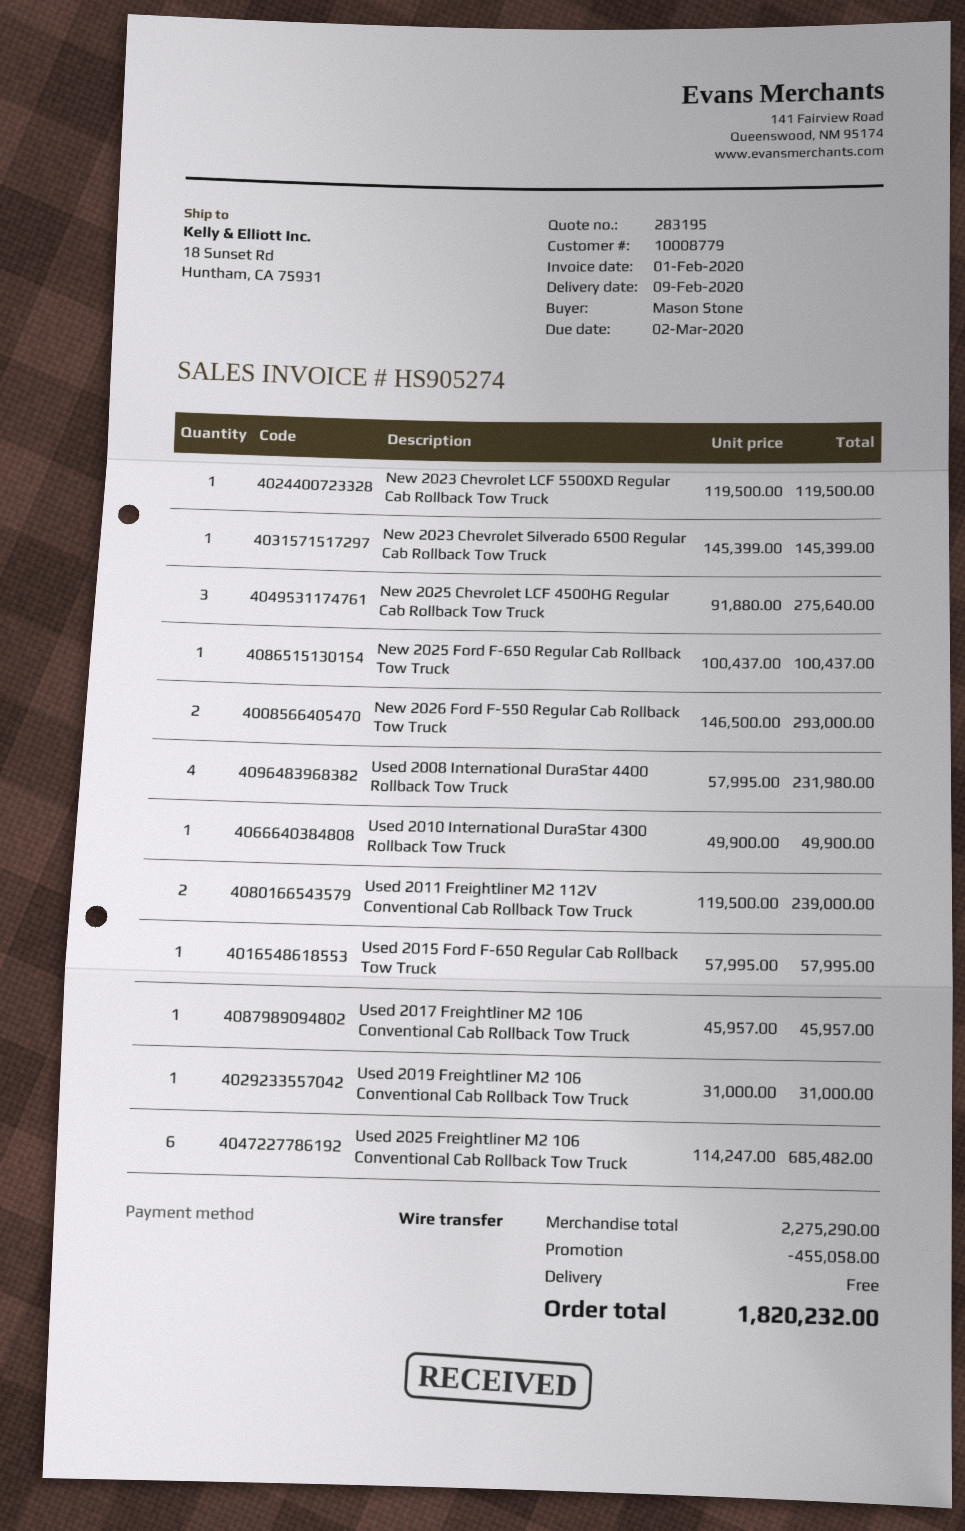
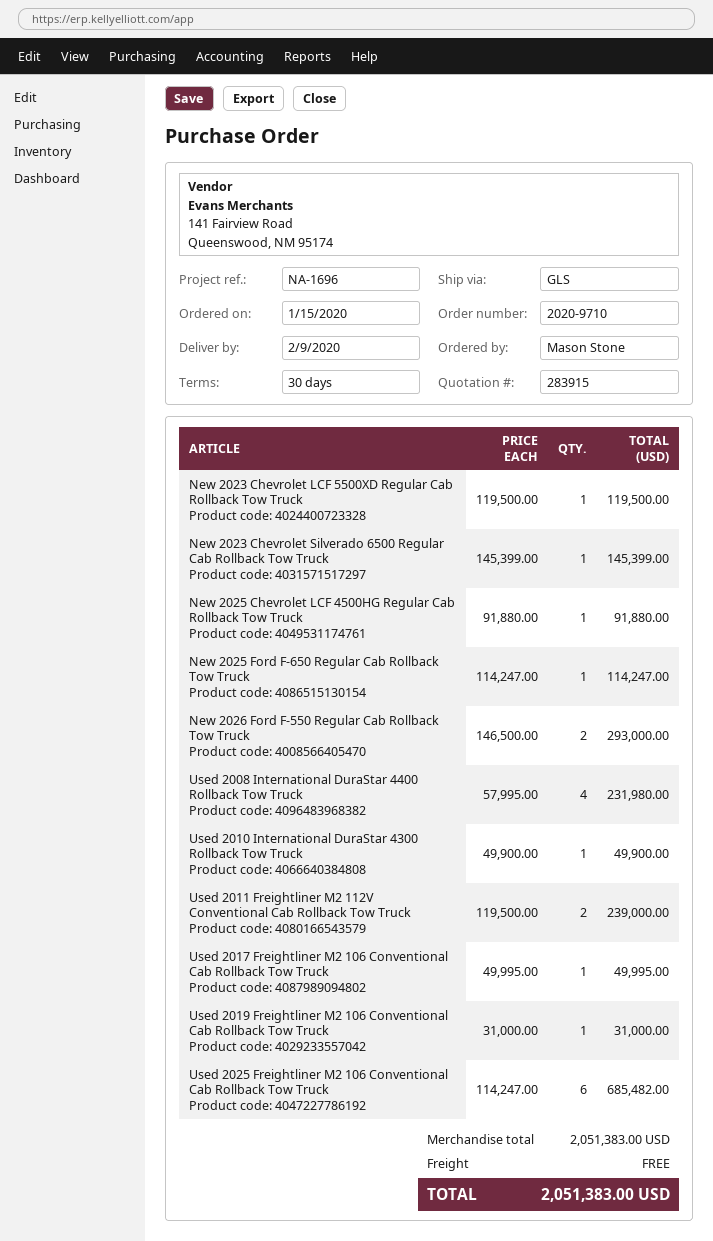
quote number: 283195 -> 283915
New 2025 Chevrolet LCF 4500HG Regular Cab Rollback Tow Truck: 3 x 91880.00 = 275640.00 -> 1 x 91880.00 = 91880.00
New 2025 Ford F-650 Regular Cab Rollback Tow Truck: 1 x 100437.00 = 100437.00 -> 1 x 114247.00 = 114247.00
Used 2015 Ford F-650 Regular Cab Rollback Tow Truck: 1 x 57995.00 = 57995.00 -> none
Used 2017 Freightliner M2 106 Conventional Cab Rollback Tow Truck: 1 x 45957.00 = 45957.00 -> 1 x 49995.00 = 49995.00
subtotal: 2275290.00 -> 2051383.00
discount: 455058.00 -> none
total: 1820232.00 -> 2051383.00

